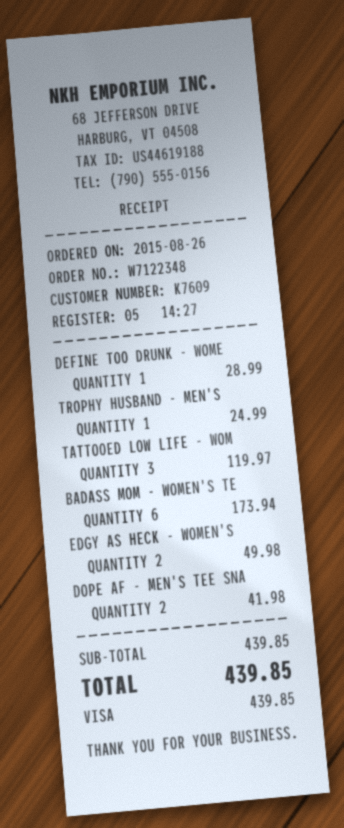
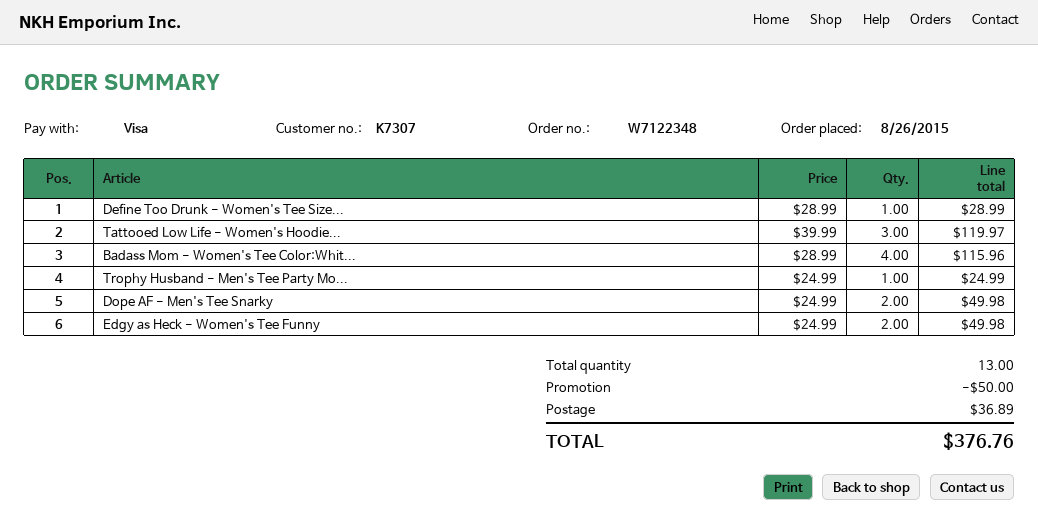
customer number: K7609 -> K7307
BADASS MOM - WOMEN'S TE: 6 for 173.94 -> 4 for 115.96
DOPE AF - MEN'S TEE SNA: 2 for 41.98 -> 2 for 49.98
discount: none -> 50.00
shipping: none -> 36.89
total: 439.85 -> 376.76

